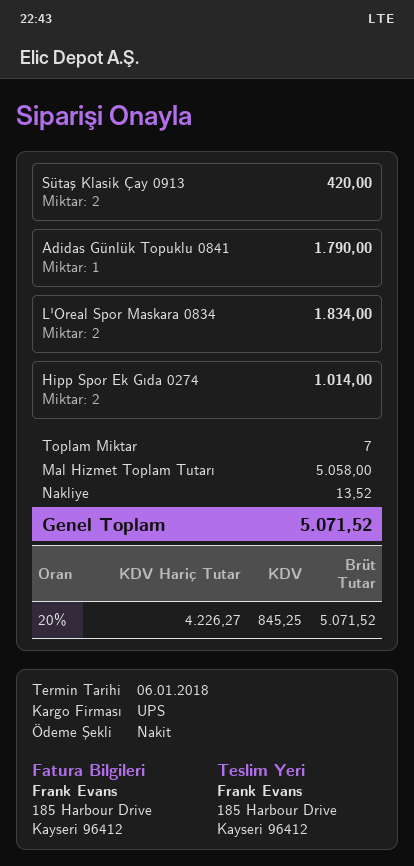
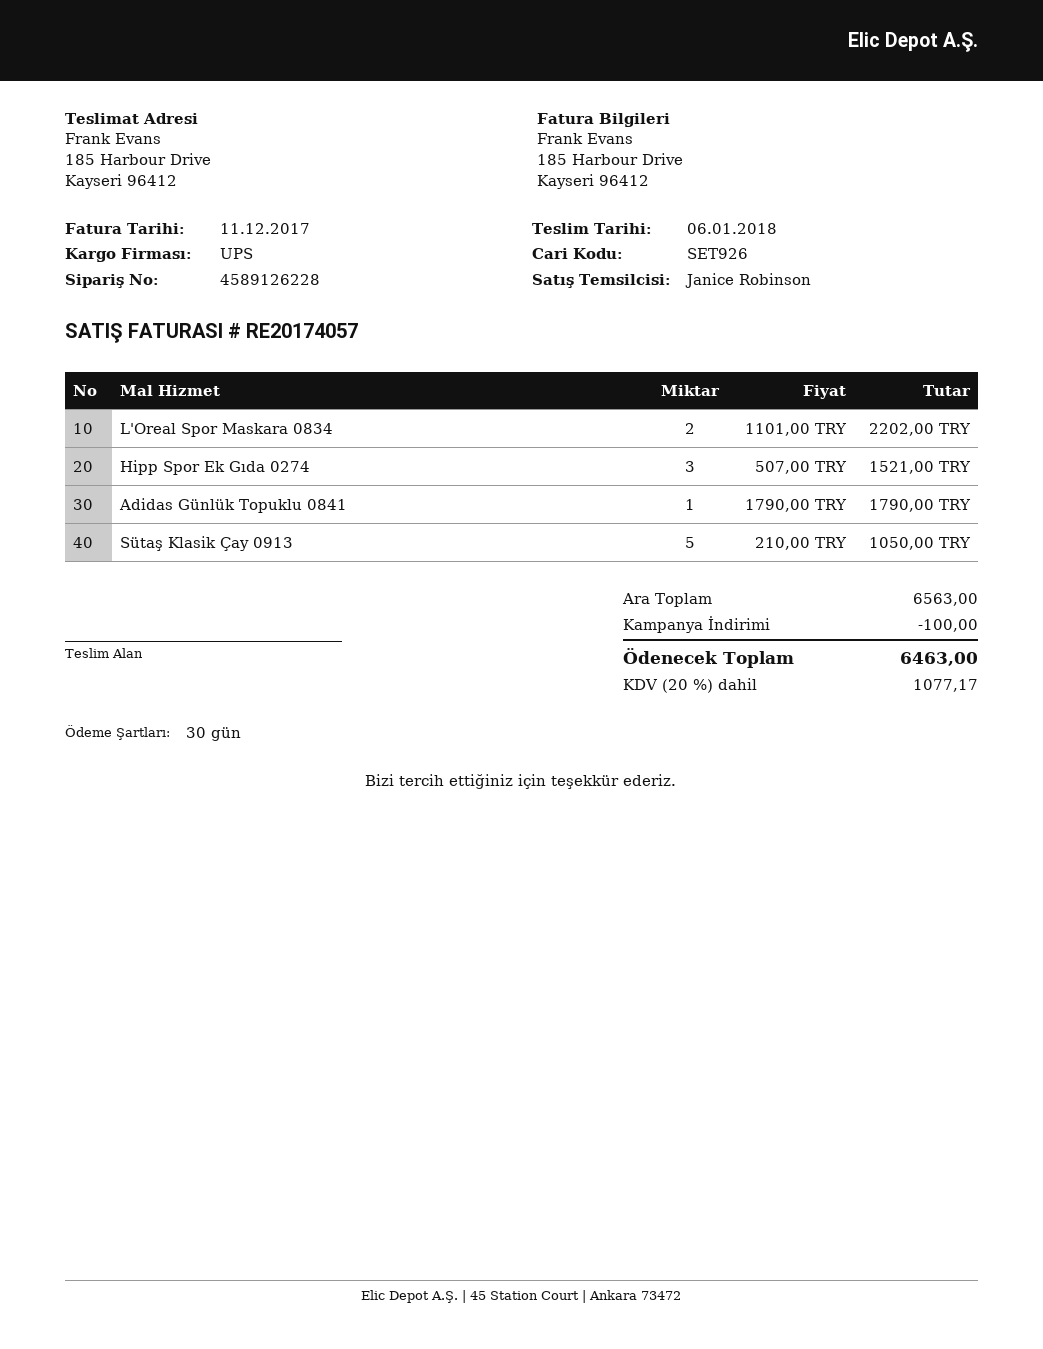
Sütaş Klasik Çay 0913: 2 for 420.00 -> 5 for 1050.00
L'Oreal Spor Maskara 0834: 2 for 1834.00 -> 2 for 2202.00
Hipp Spor Ek Gıda 0274: 2 for 1014.00 -> 3 for 1521.00
subtotal: 5058.00 -> 6563.00
discount: none -> 100.00
shipping: 13.52 -> none
tax: 20% = 845.25 -> 20% = 1077.17
total: 5071.52 -> 6463.00

